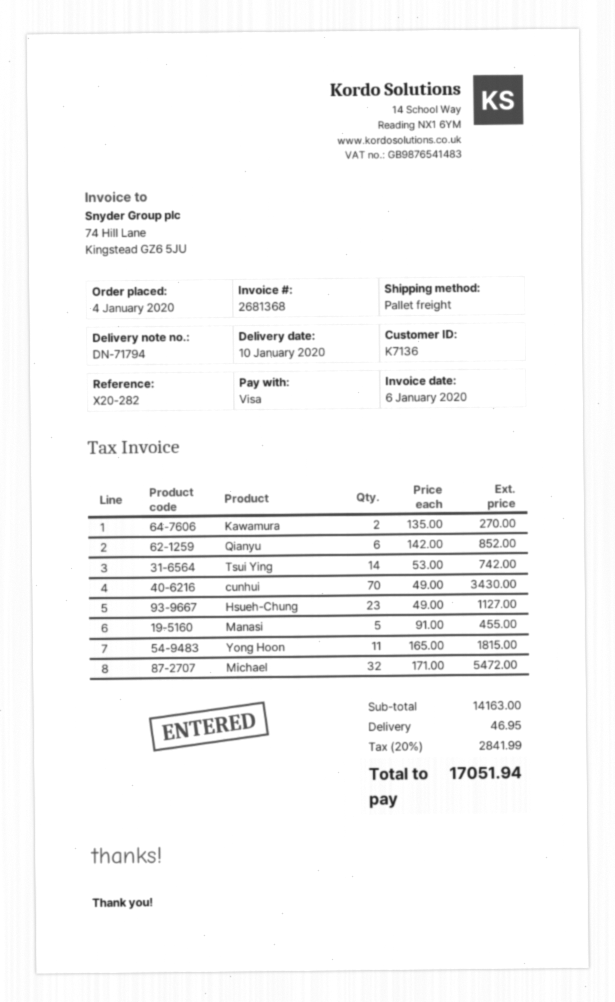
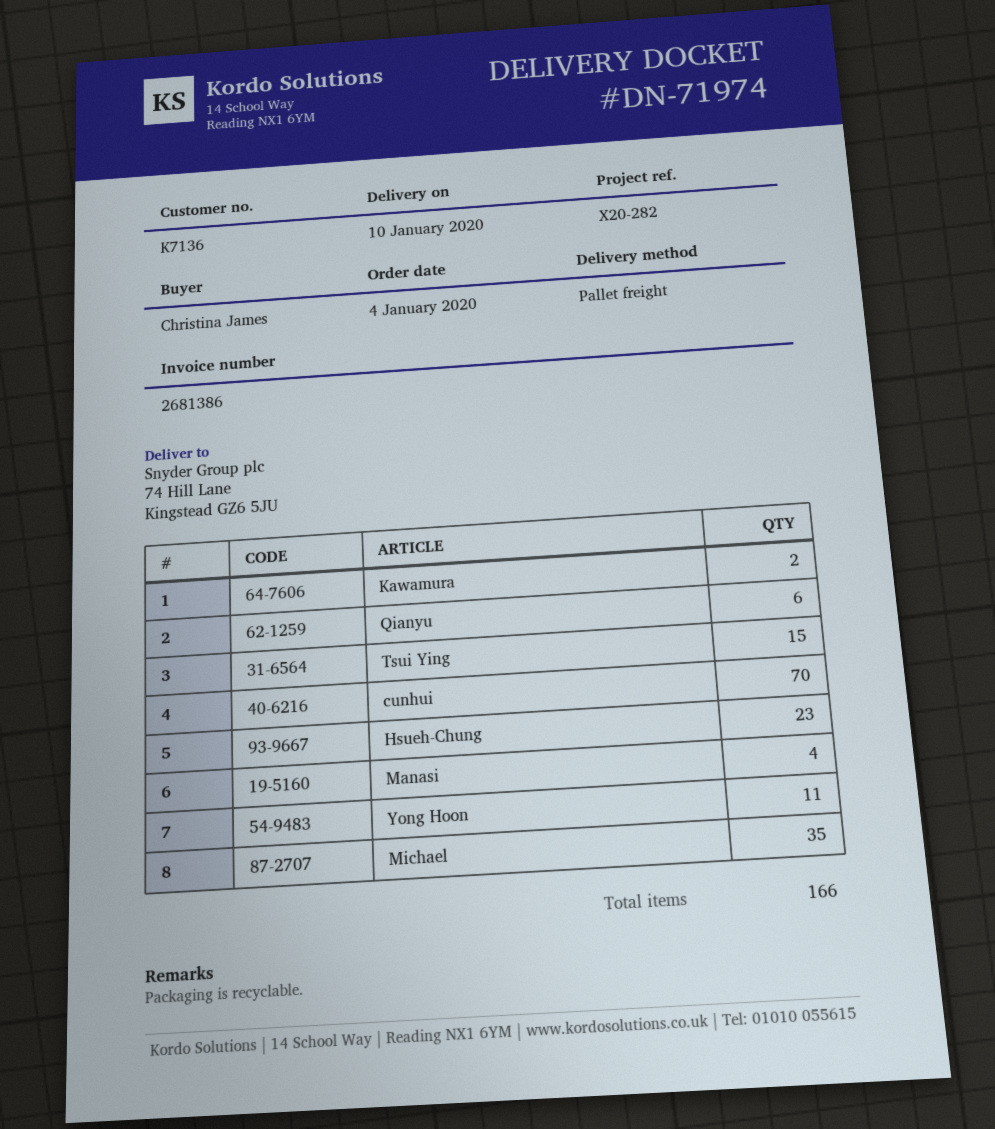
delivery note number: DN-71794 -> DN-71974
invoice number: 2681368 -> 2681386
Tsui Ying: 14 -> 15
Manasi: 5 -> 4
Michael: 32 -> 35

